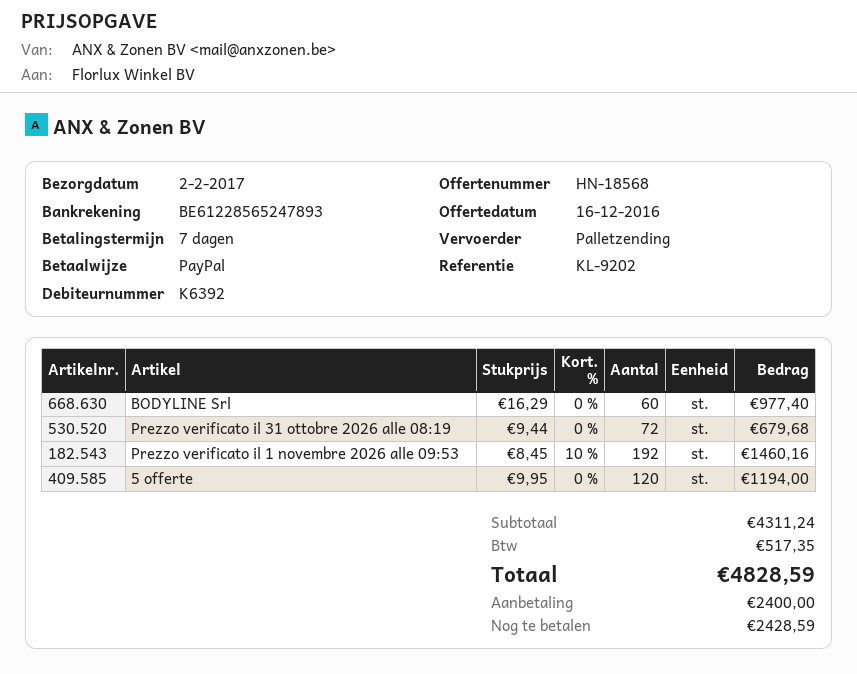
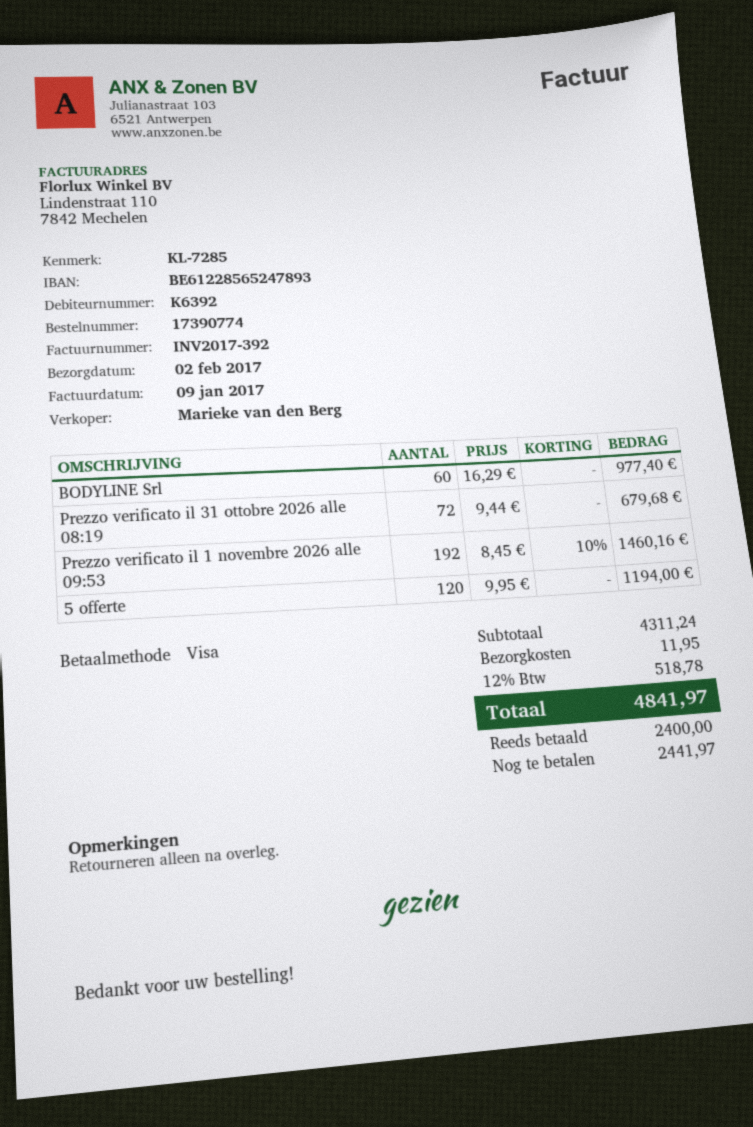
reference: KL-9202 -> KL-7285
payment method: PayPal -> Visa
shipping: none -> 11.95
tax: 517.35 -> 518.78
total: 4828.59 -> 4841.97
balance: 2428.59 -> 2441.97

